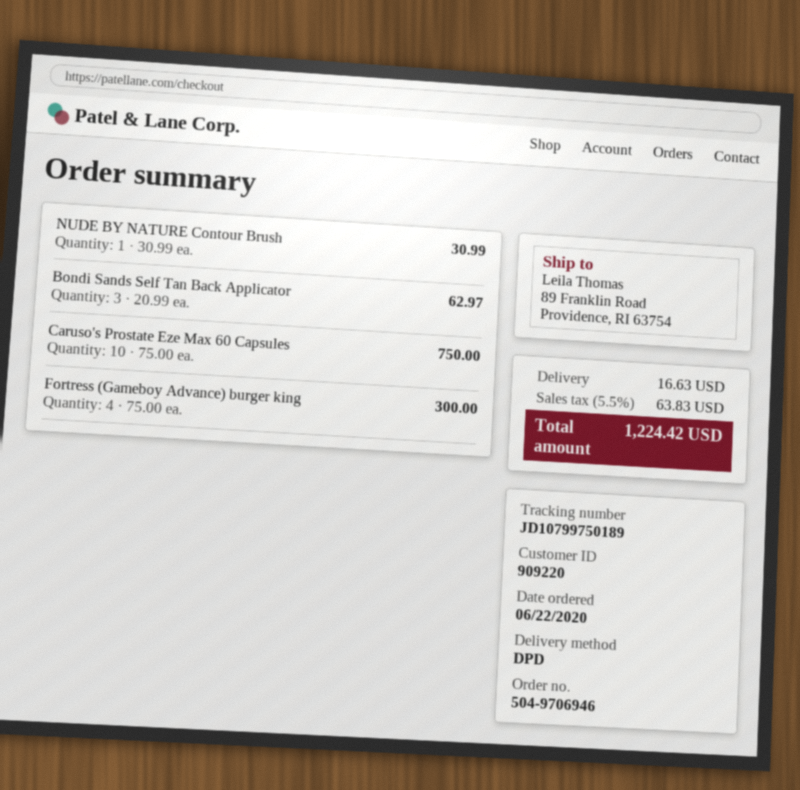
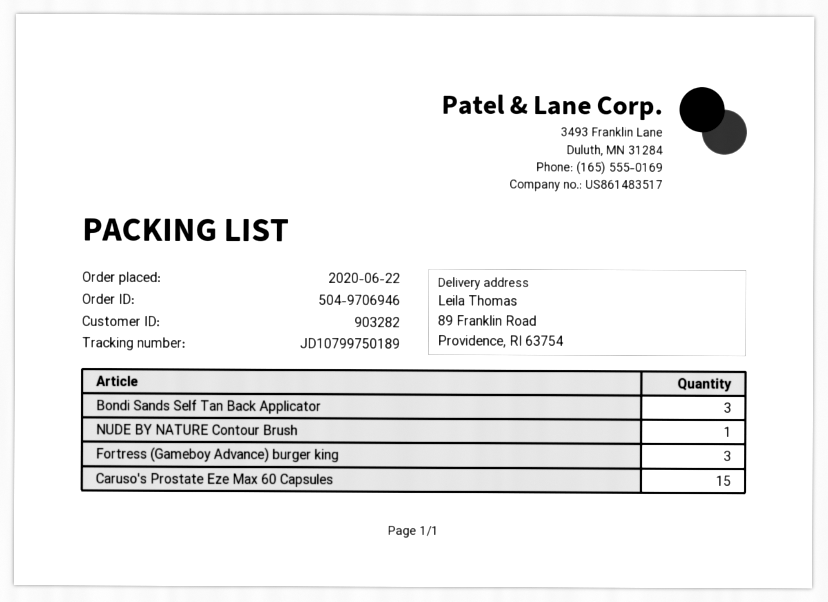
customer number: 909220 -> 903282
Caruso's Prostate Eze Max 60 Capsules: 10 -> 15
Fortress (Gameboy Advance) burger king: 4 -> 3

